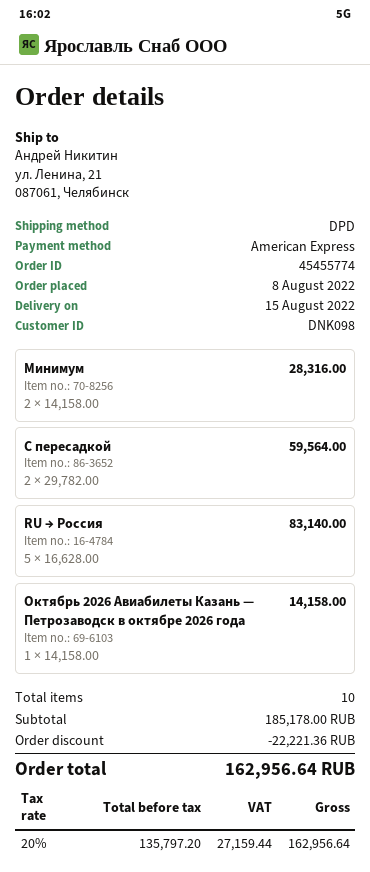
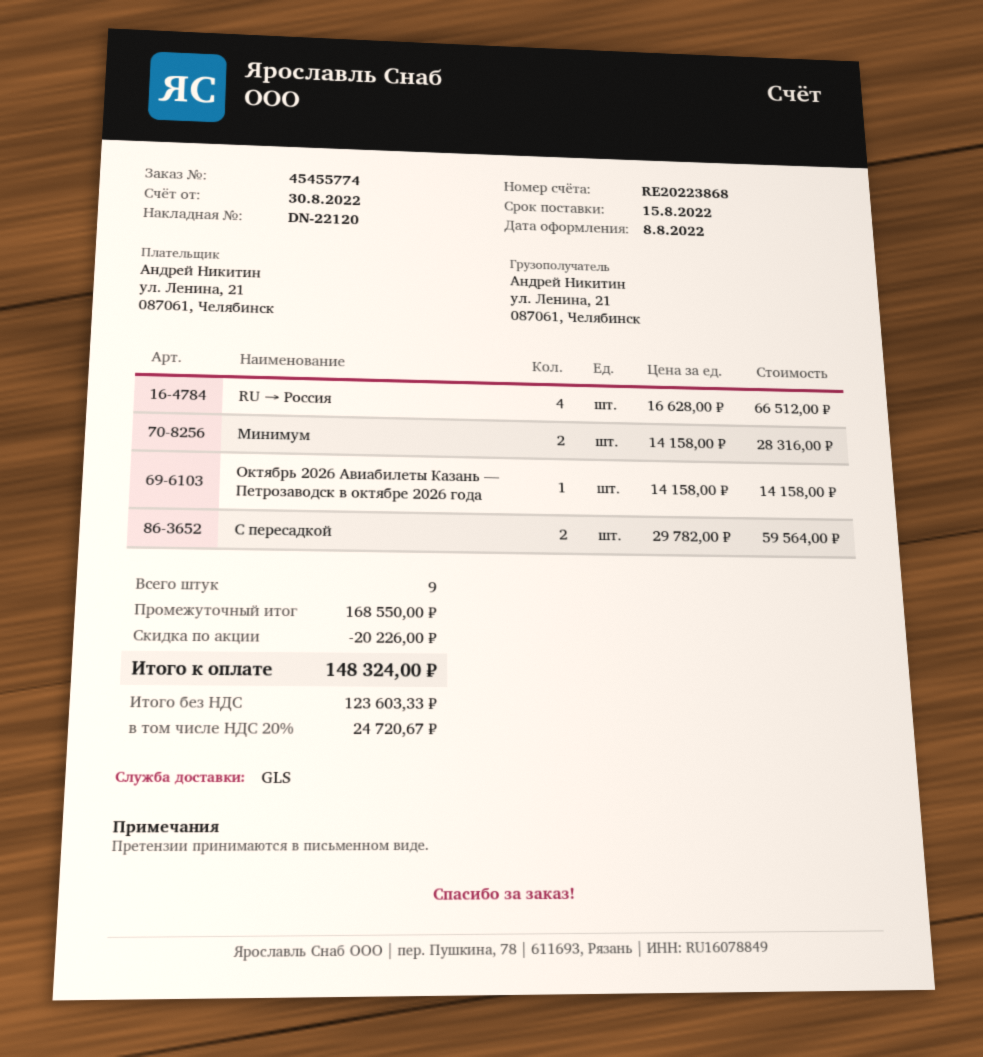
shipping method: DPD -> GLS
RU → Россия: 5 x 16628.00 = 83140.00 -> 4 x 16628.00 = 66512.00
total quantity: 10 -> 9
subtotal: 185178.00 -> 168550.00
discount: 22221.36 -> 20226.00
net: 135797.20 -> 123603.33
tax: 20% = 27159.44 -> 20% = 24720.67
total: 162956.64 -> 148324.00

